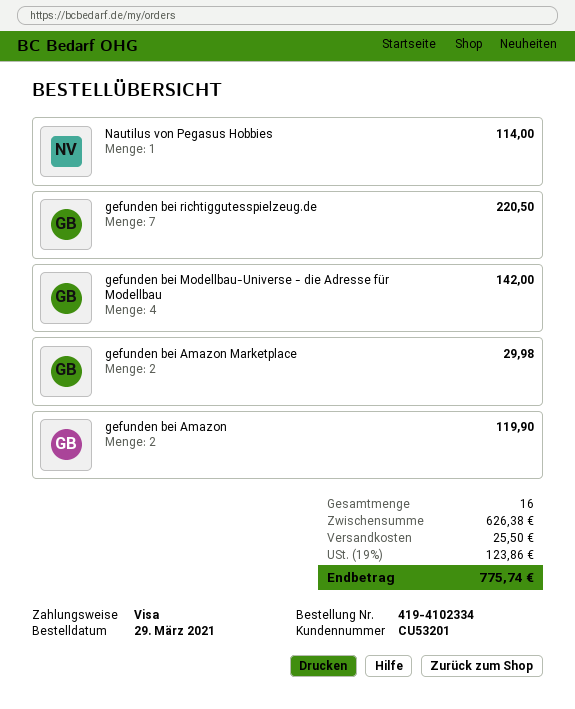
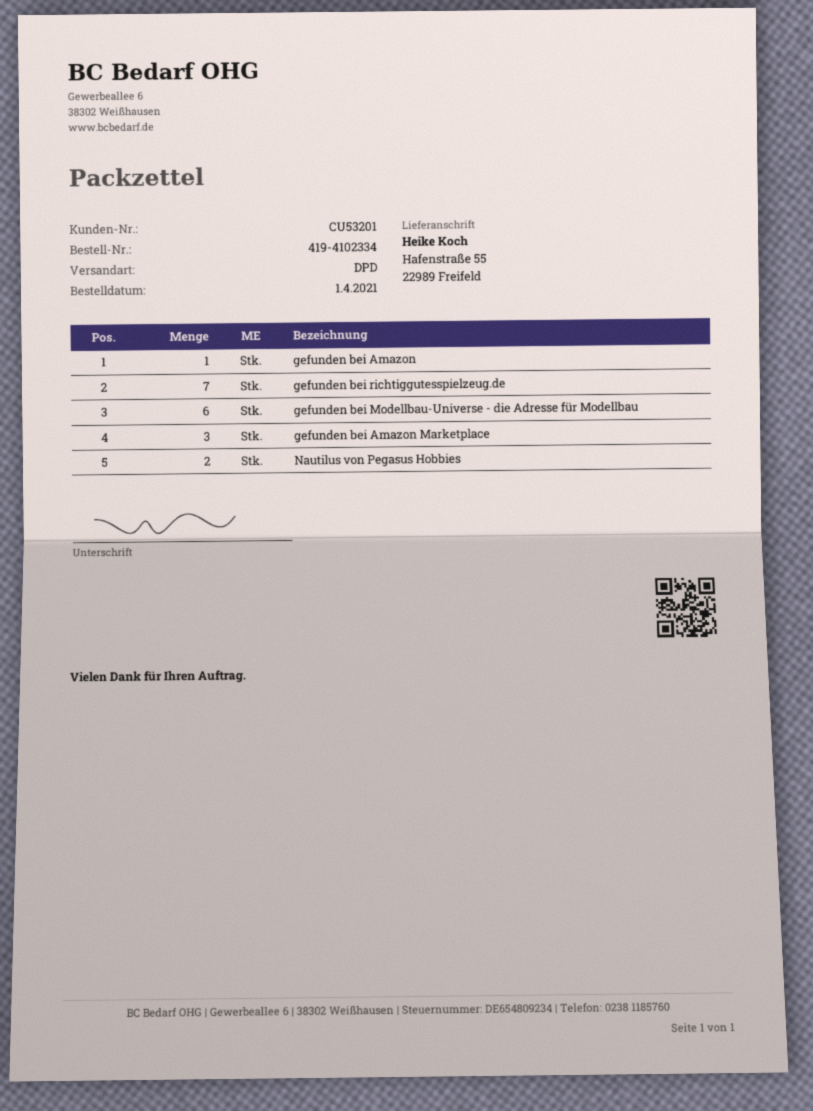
order date: 2021-03-29 -> 2021-04-01
Nautilus von Pegasus Hobbies: 1 -> 2
gefunden bei Modellbau-Universe - die Adresse für Modellbau: 4 -> 6
gefunden bei Amazon Marketplace: 2 -> 3
gefunden bei Amazon: 2 -> 1

